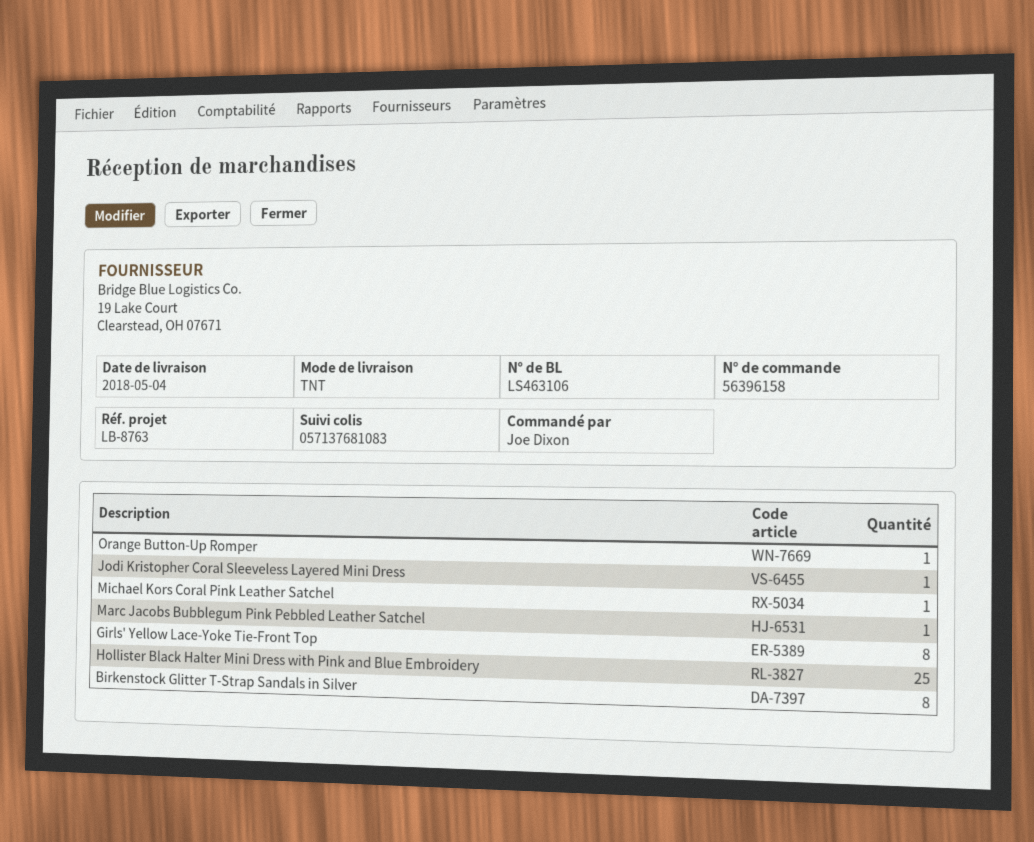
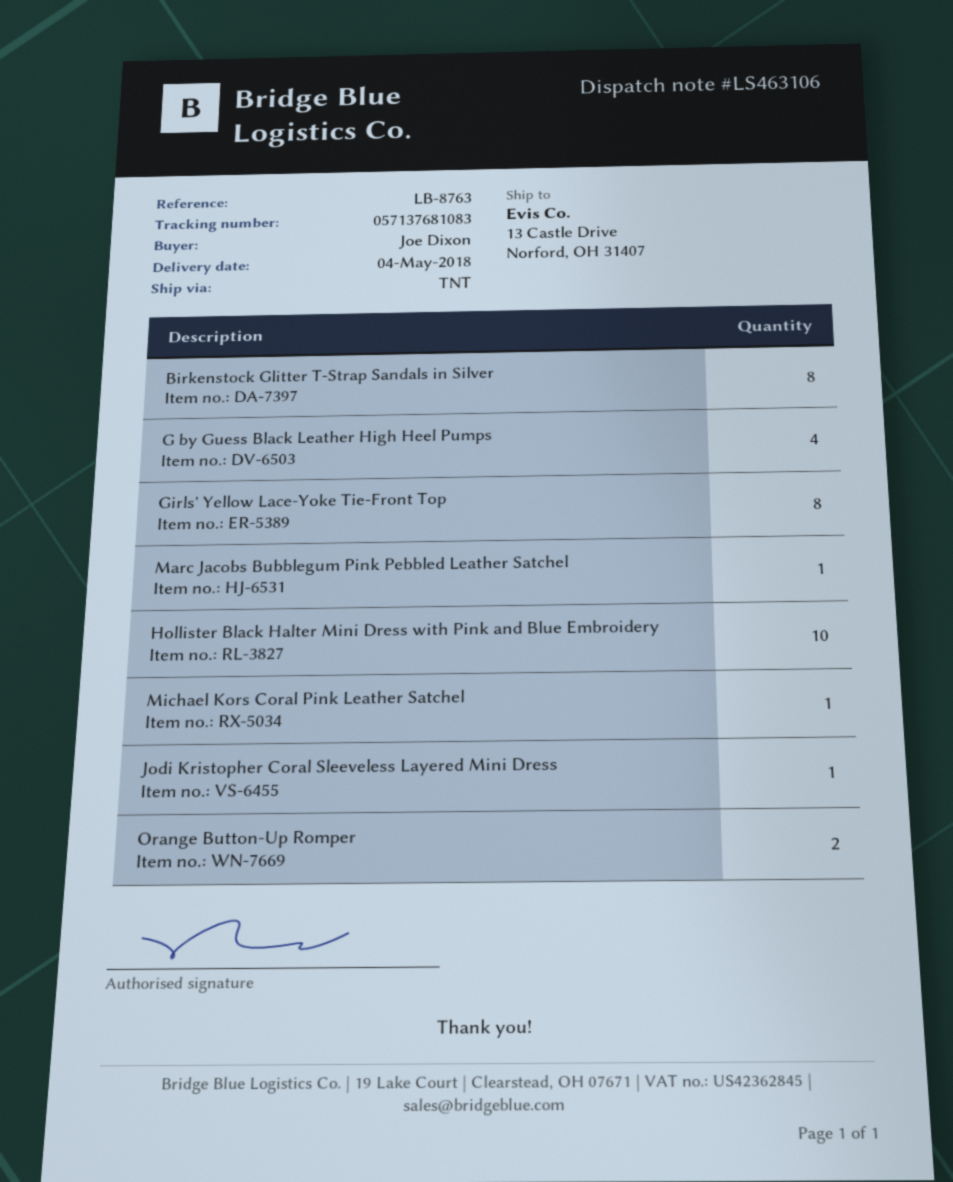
Orange Button-Up Romper: 1 -> 2
Hollister Black Halter Mini Dress with Pink and Blue Embroidery: 25 -> 10
G by Guess Black Leather High Heel Pumps: none -> 4

